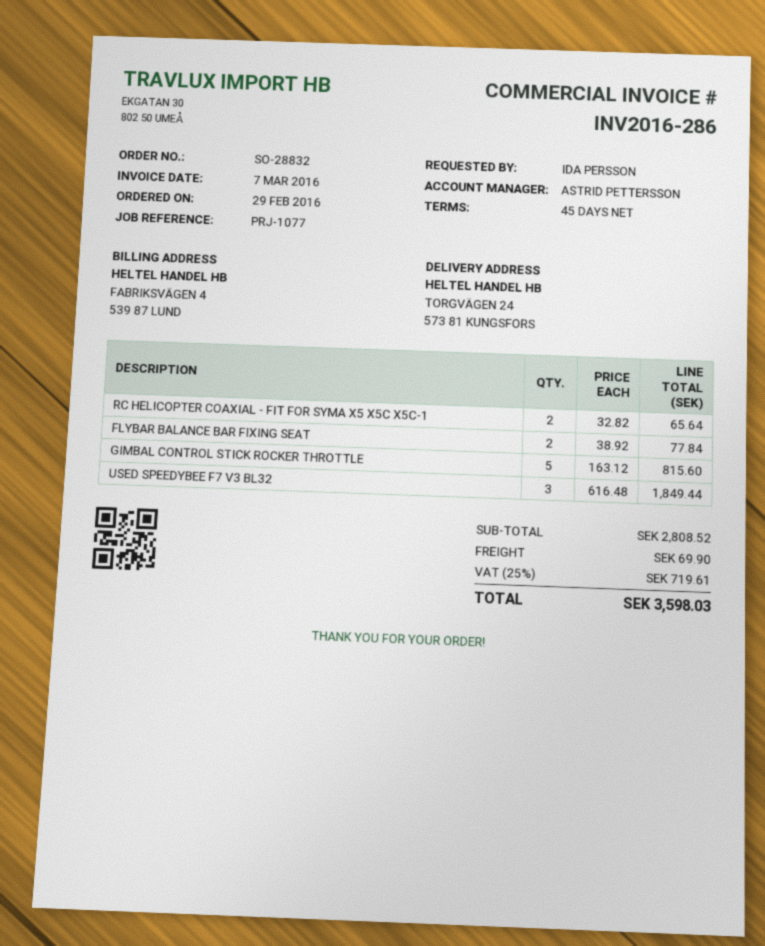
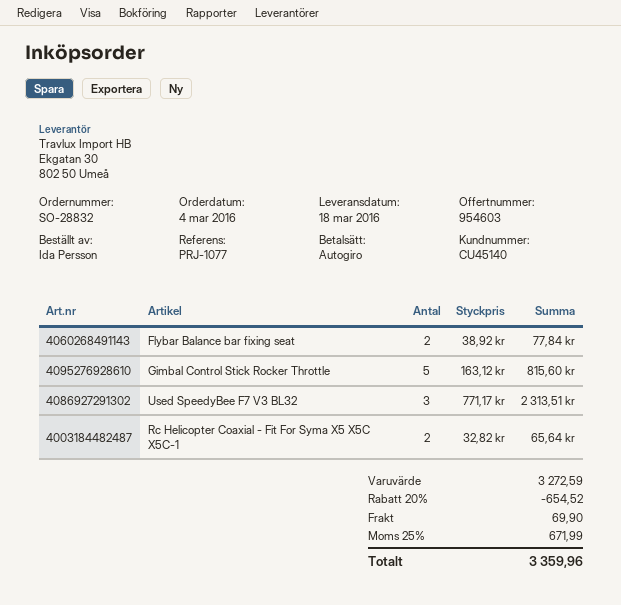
order date: 2016-02-29 -> 2016-03-04
USED SPEEDYBEE F7 V3 BL32: 3 x 616.48 = 1849.44 -> 3 x 771.17 = 2313.51
subtotal: 2808.52 -> 3272.59
discount: none -> 20% = 654.52
tax: 25% = 719.61 -> 25% = 671.99
total: 3598.03 -> 3359.96

